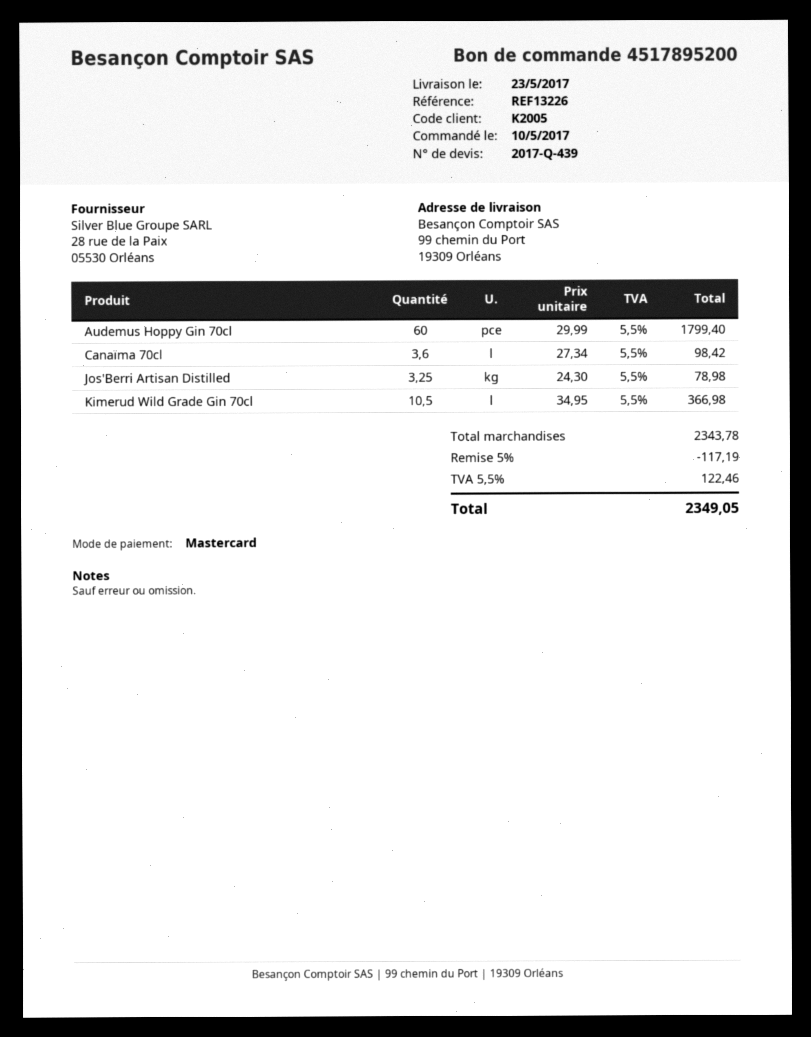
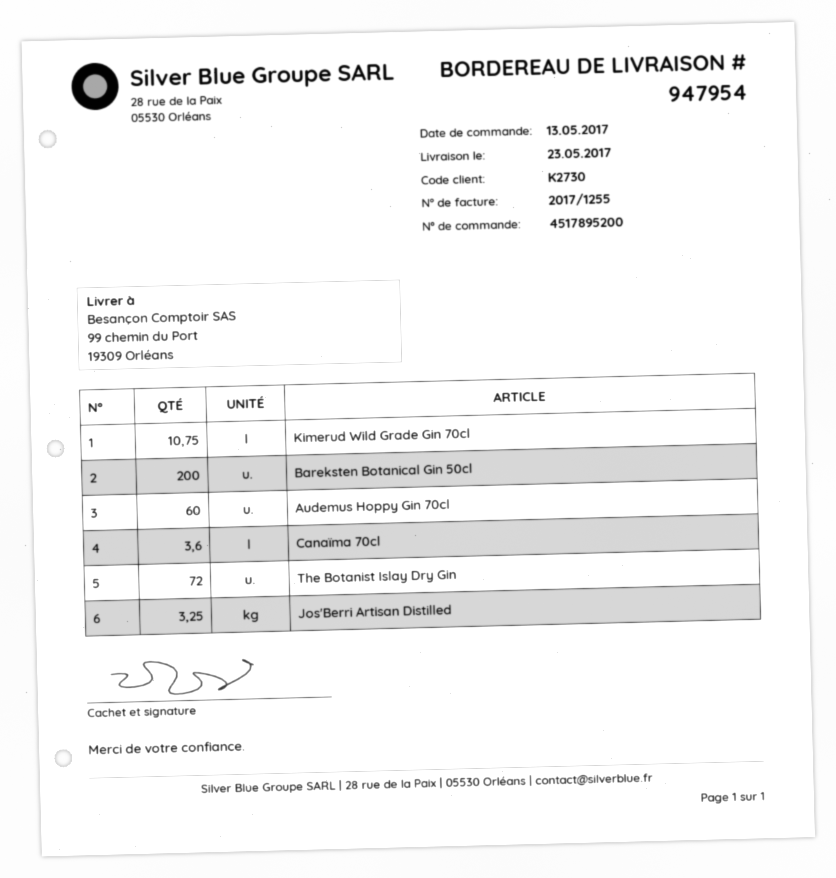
order date: 2017-05-10 -> 2017-05-13
customer number: K2005 -> K2730
Kimerud Wild Grade Gin 70cl: 10.5 -> 10.75
Bareksten Botanical Gin 50cl: none -> 200
The Botanist Islay Dry Gin: none -> 72

